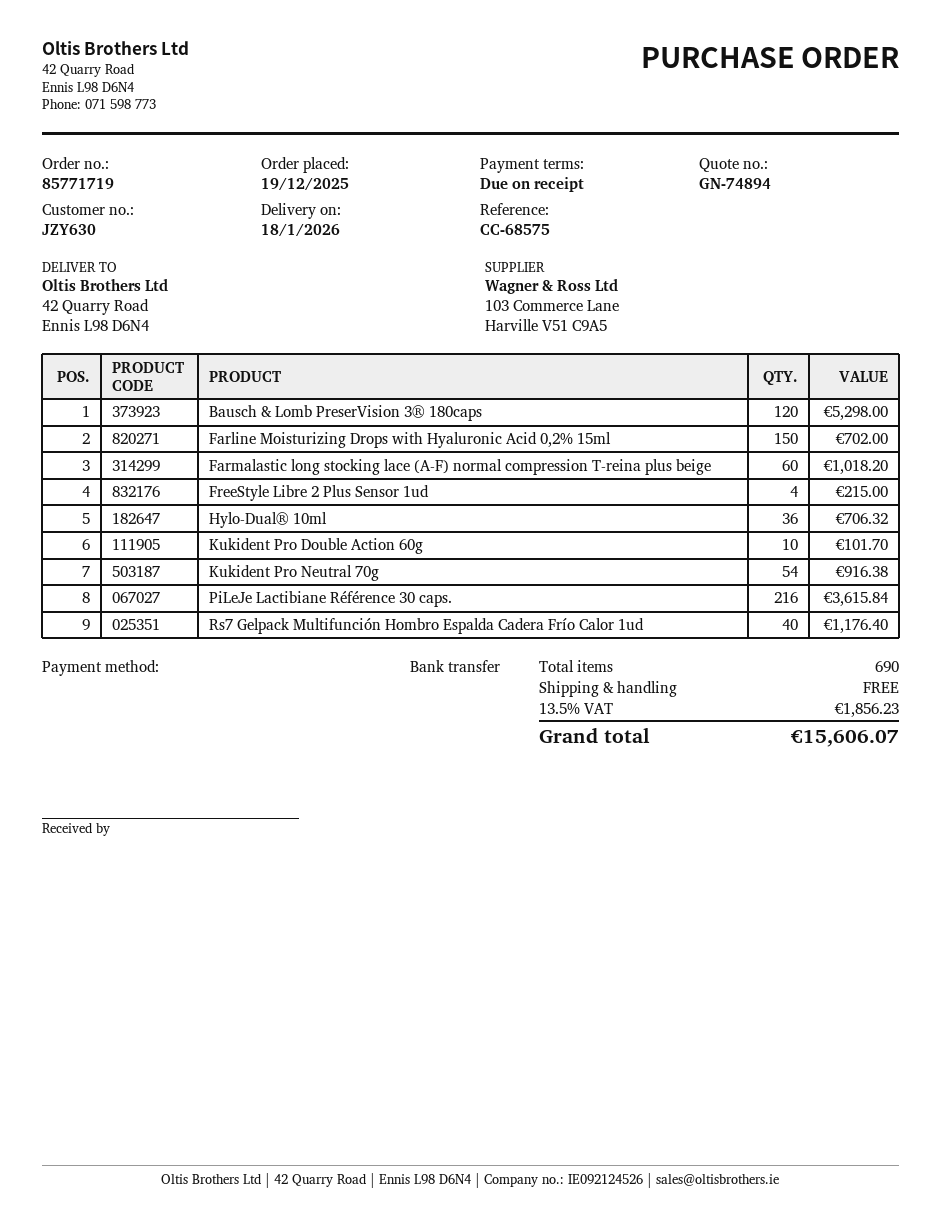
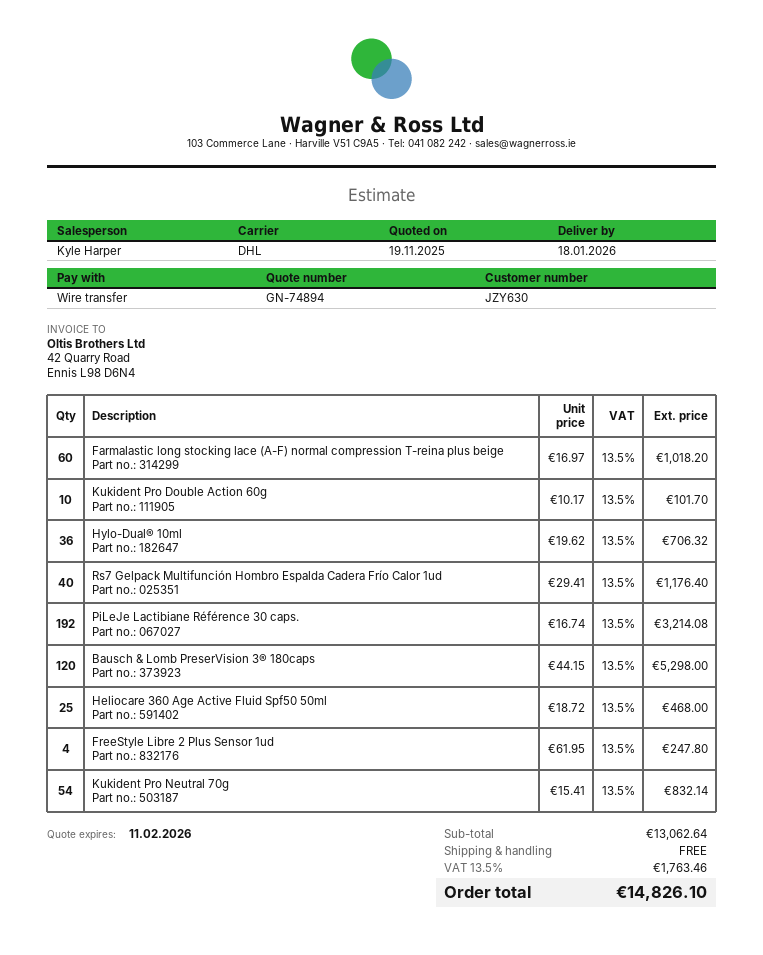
Farline Moisturizing Drops with Hyaluronic Acid 0,2% 15ml: 150 for 702.00 -> none
FreeStyle Libre 2 Plus Sensor 1ud: 4 for 215.00 -> 4 for 247.80
Kukident Pro Neutral 70g: 54 for 916.38 -> 54 for 832.14
PiLeJe Lactibiane Référence 30 caps.: 216 for 3615.84 -> 192 for 3214.08
Heliocare 360 Age Active Fluid Spf50 50ml: none -> 25 for 468.00
tax: 13.5% = 1856.23 -> 13.5% = 1763.46
total: 15606.07 -> 14826.10

